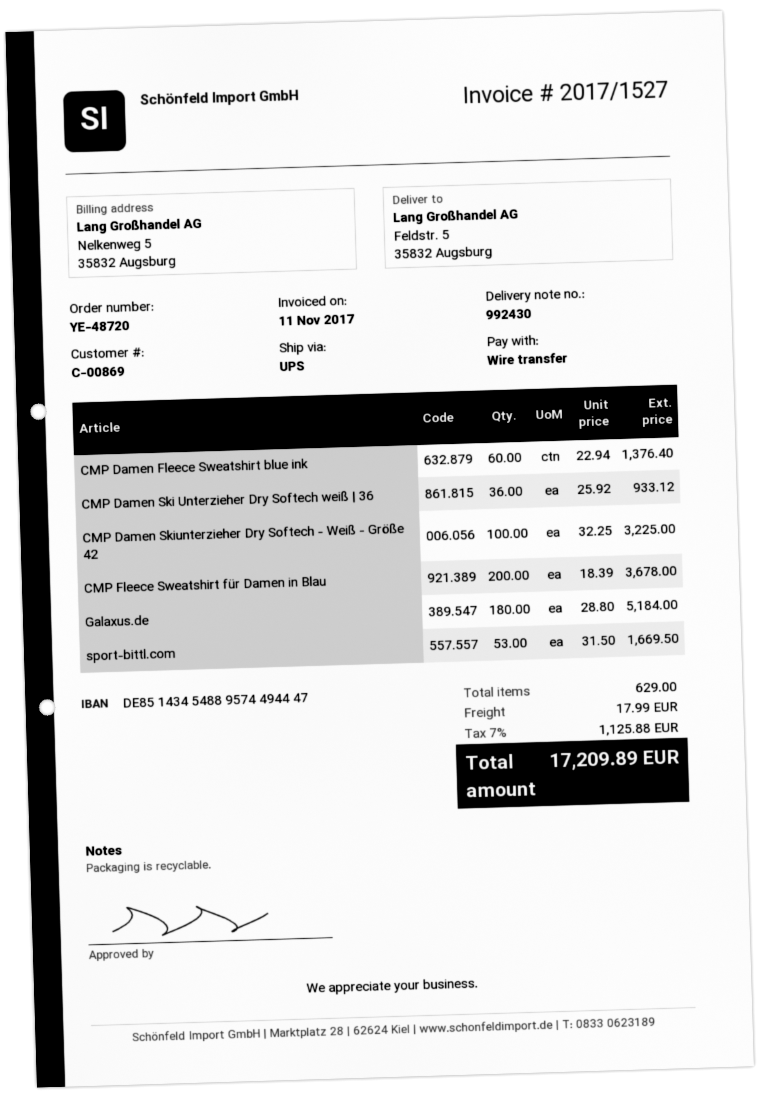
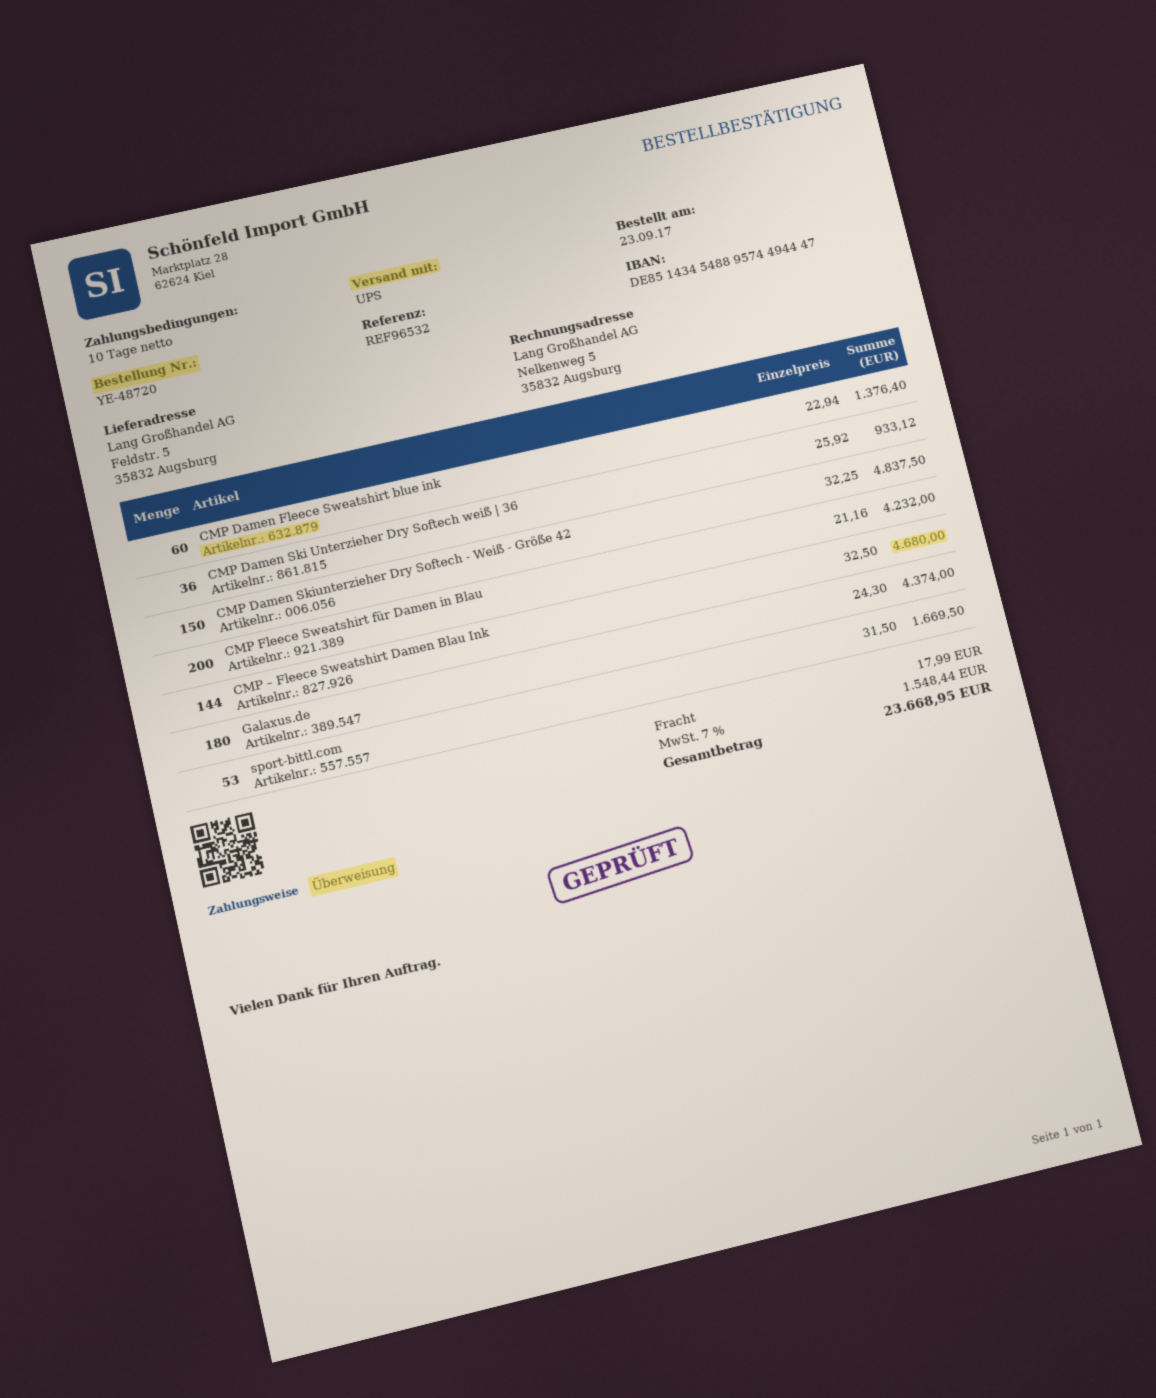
CMP Damen Skiunterzieher Dry Softech - Weiß - Größe 42: 100 x 32.25 = 3225.00 -> 150 x 32.25 = 4837.50
CMP Fleece Sweatshirt für Damen in Blau: 200 x 18.39 = 3678.00 -> 200 x 21.16 = 4232.00
Galaxus.de: 180 x 28.80 = 5184.00 -> 180 x 24.30 = 4374.00
CMP – Fleece Sweatshirt Damen Blau Ink: none -> 144 x 32.50 = 4680.00
tax: 7% = 1125.88 -> 7% = 1548.44
total: 17209.89 -> 23668.95

